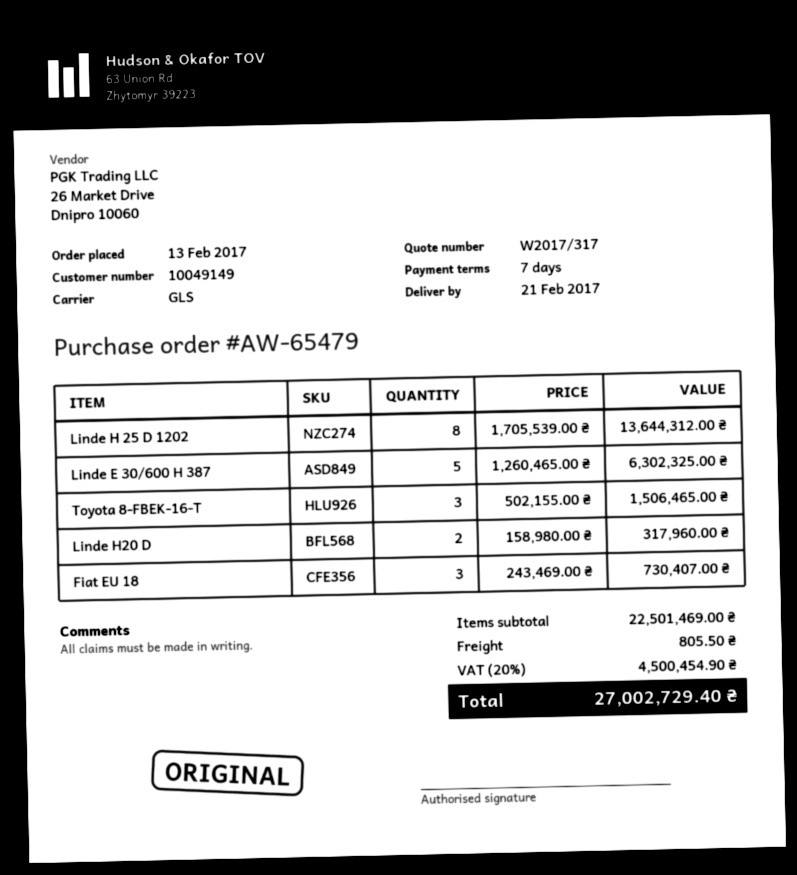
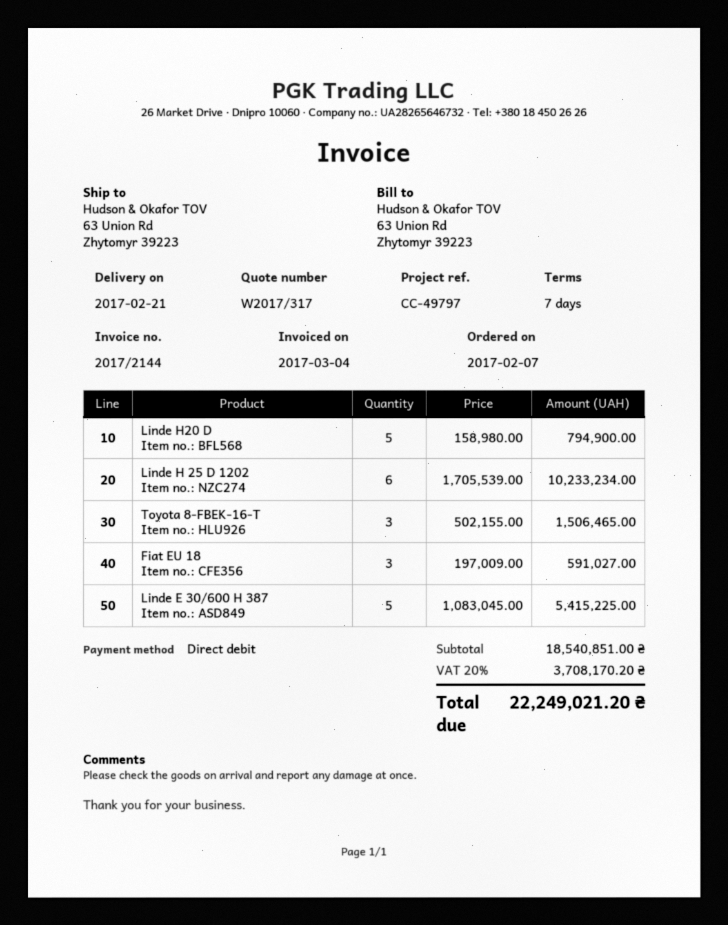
order date: 2017-02-13 -> 2017-02-07
Linde H 25 D 1202: 8 x 1705539.00 = 13644312.00 -> 6 x 1705539.00 = 10233234.00
Linde E 30/600 H 387: 5 x 1260465.00 = 6302325.00 -> 5 x 1083045.00 = 5415225.00
Linde H20 D: 2 x 158980.00 = 317960.00 -> 5 x 158980.00 = 794900.00
Fiat EU 18: 3 x 243469.00 = 730407.00 -> 3 x 197009.00 = 591027.00
subtotal: 22501469.00 -> 18540851.00
shipping: 805.50 -> none
tax: 20% = 4500454.90 -> 20% = 3708170.20
total: 27002729.40 -> 22249021.20

